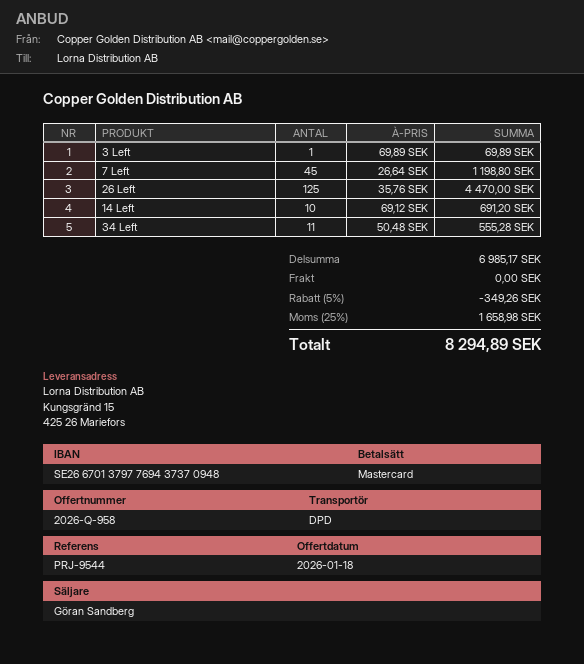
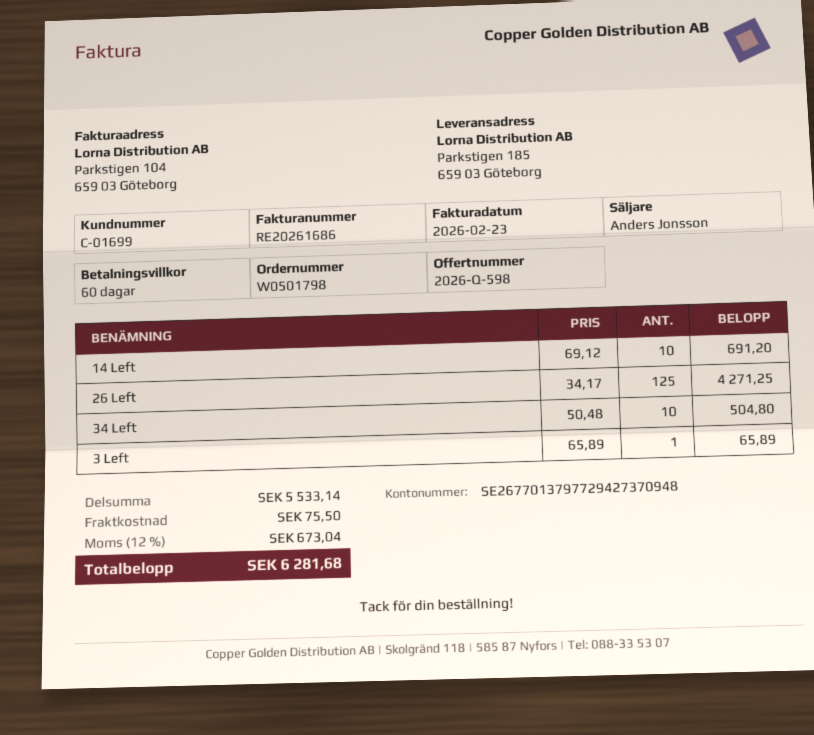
quote number: 2026-Q-958 -> 2026-Q-598
sales rep: Göran Sandberg -> Anders Jonsson
bank account: SE2667013797769437370948 -> SE2677013797729427370948
ship to: Kungsgränd 15, 425 26 Mariefors -> Parkstigen 185, 659 03 Göteborg
3 Left: 1 x 69.89 = 69.89 -> 1 x 65.89 = 65.89
7 Left: 45 x 26.64 = 1198.80 -> none
26 Left: 125 x 35.76 = 4470.00 -> 125 x 34.17 = 4271.25
34 Left: 11 x 50.48 = 555.28 -> 10 x 50.48 = 504.80
subtotal: 6985.17 -> 5533.14
discount: 5% = 349.26 -> none
shipping: 0.00 -> 75.50
tax: 25% = 1658.98 -> 12% = 673.04
total: 8294.89 -> 6281.68

